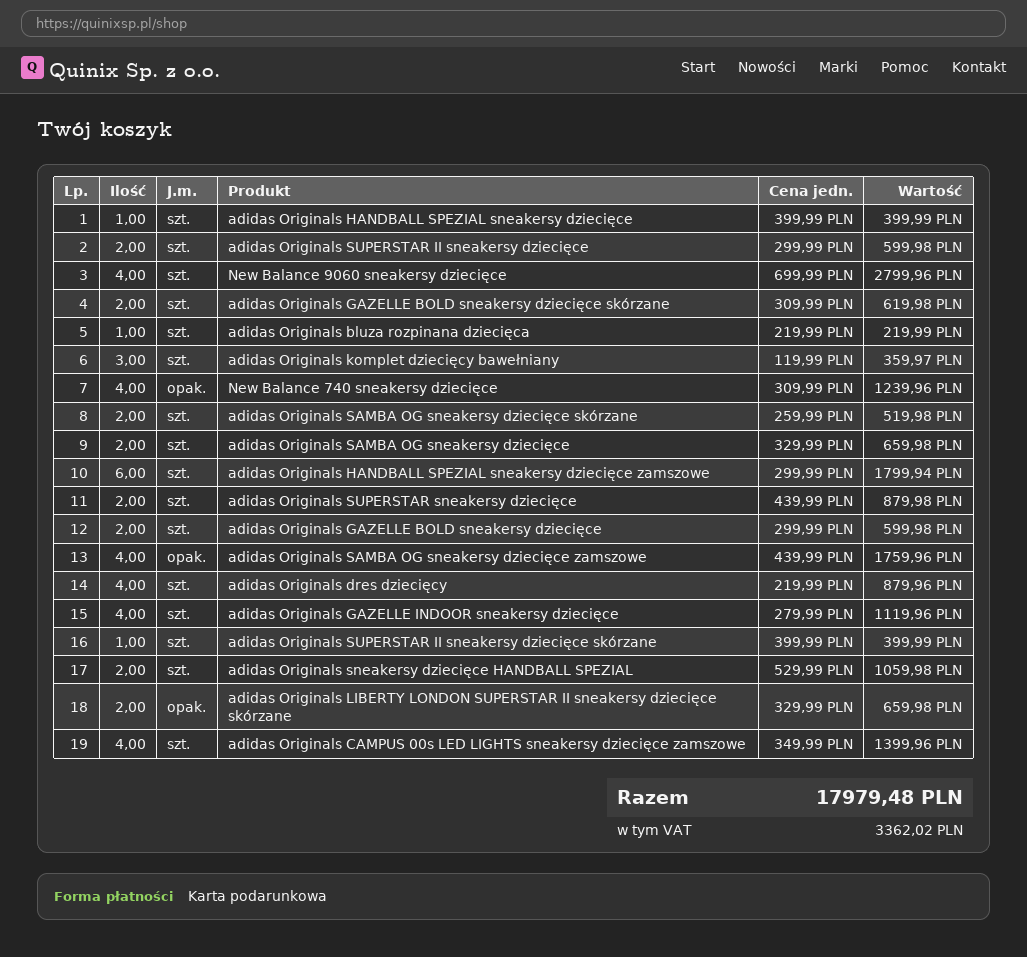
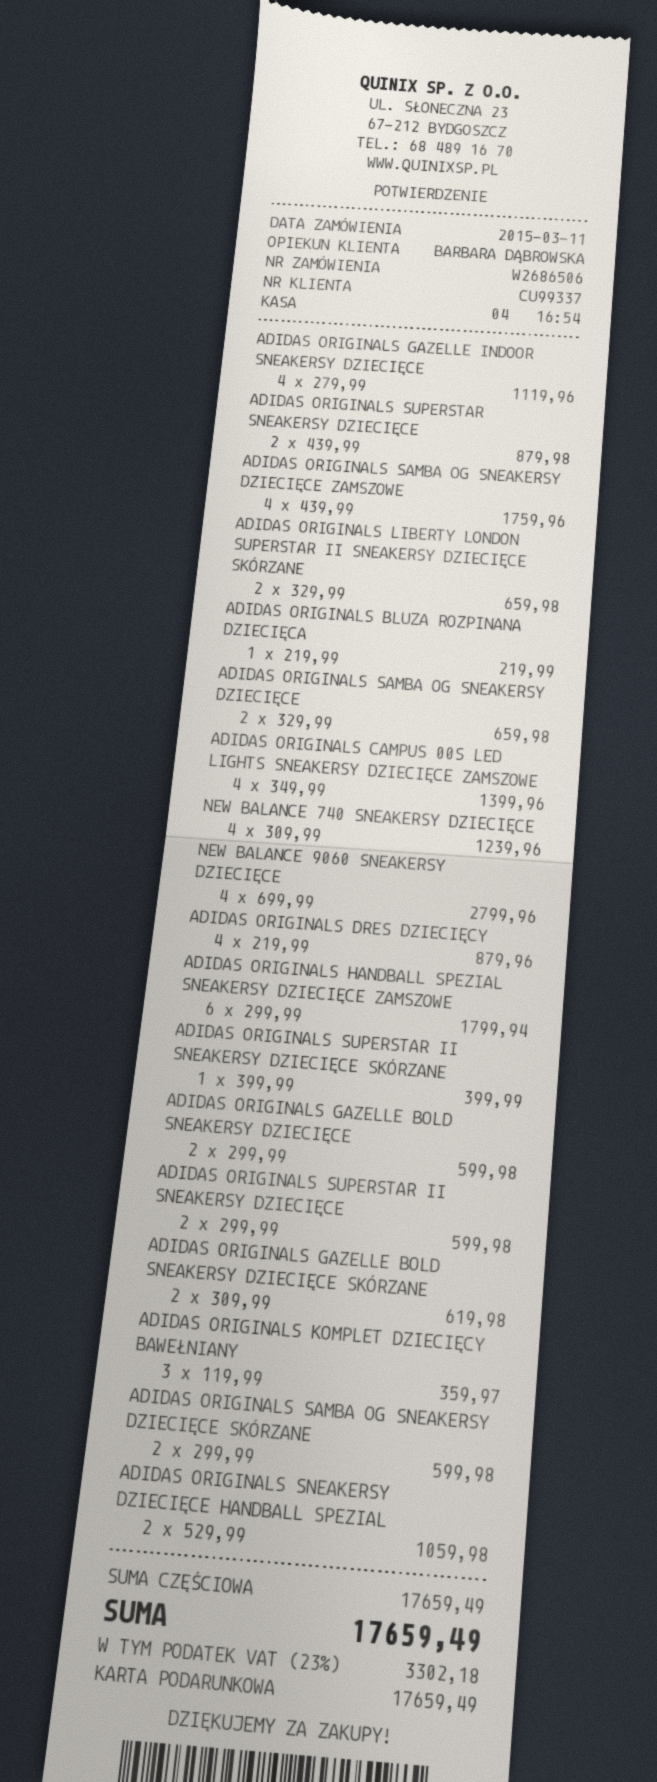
adidas Originals HANDBALL SPEZIAL sneakersy dziecięce: 1 x 399.99 = 399.99 -> none
adidas Originals SAMBA OG sneakersy dziecięce skórzane: 2 x 259.99 = 519.98 -> 2 x 299.99 = 599.98
tax: 3362.02 -> 3302.18
total: 17979.48 -> 17659.49

